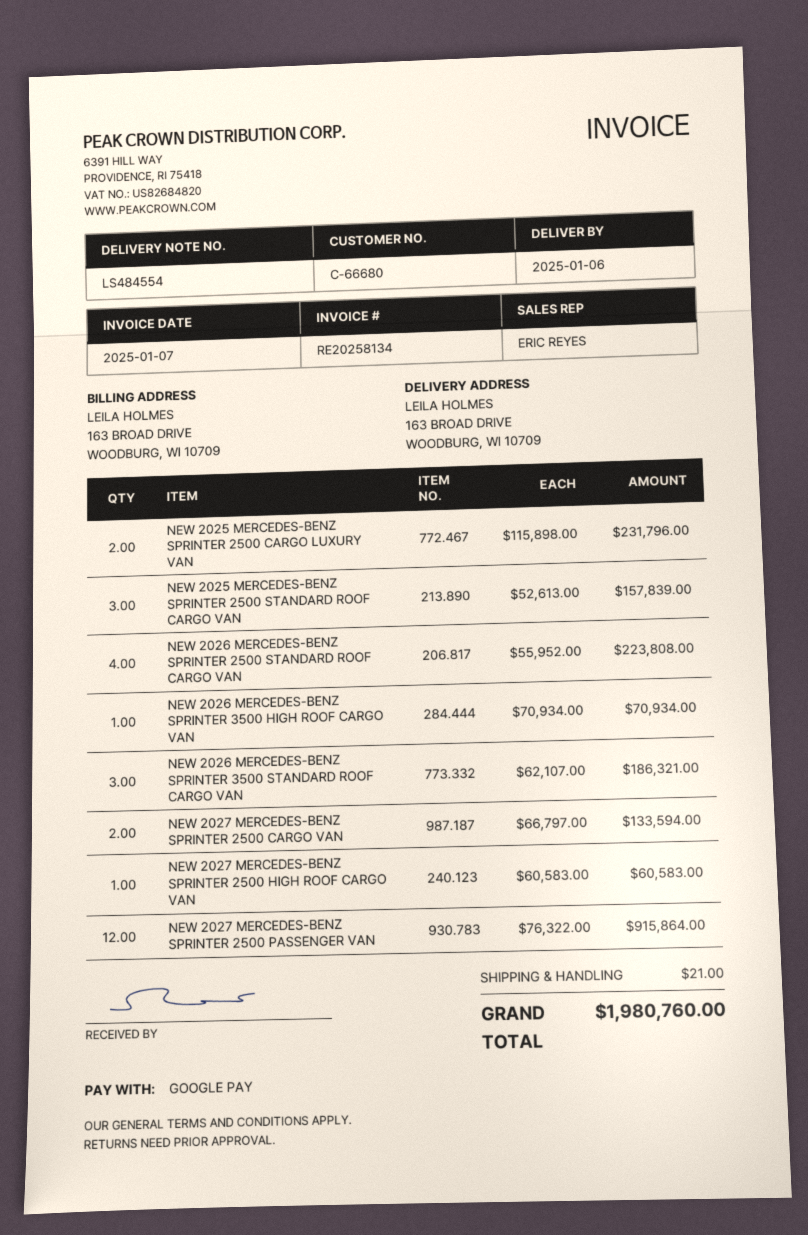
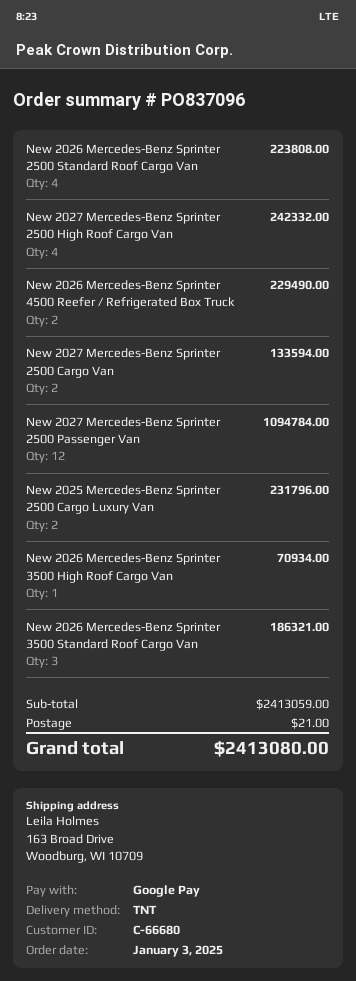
NEW 2025 MERCEDES-BENZ SPRINTER 2500 STANDARD ROOF CARGO VAN: 3 for 157839.00 -> none
NEW 2027 MERCEDES-BENZ SPRINTER 2500 HIGH ROOF CARGO VAN: 1 for 60583.00 -> 4 for 242332.00
NEW 2027 MERCEDES-BENZ SPRINTER 2500 PASSENGER VAN: 12 for 915864.00 -> 12 for 1094784.00
New 2026 Mercedes-Benz Sprinter 4500 Reefer / Refrigerated Box Truck: none -> 2 for 229490.00
total: 1980760.00 -> 2413080.00

